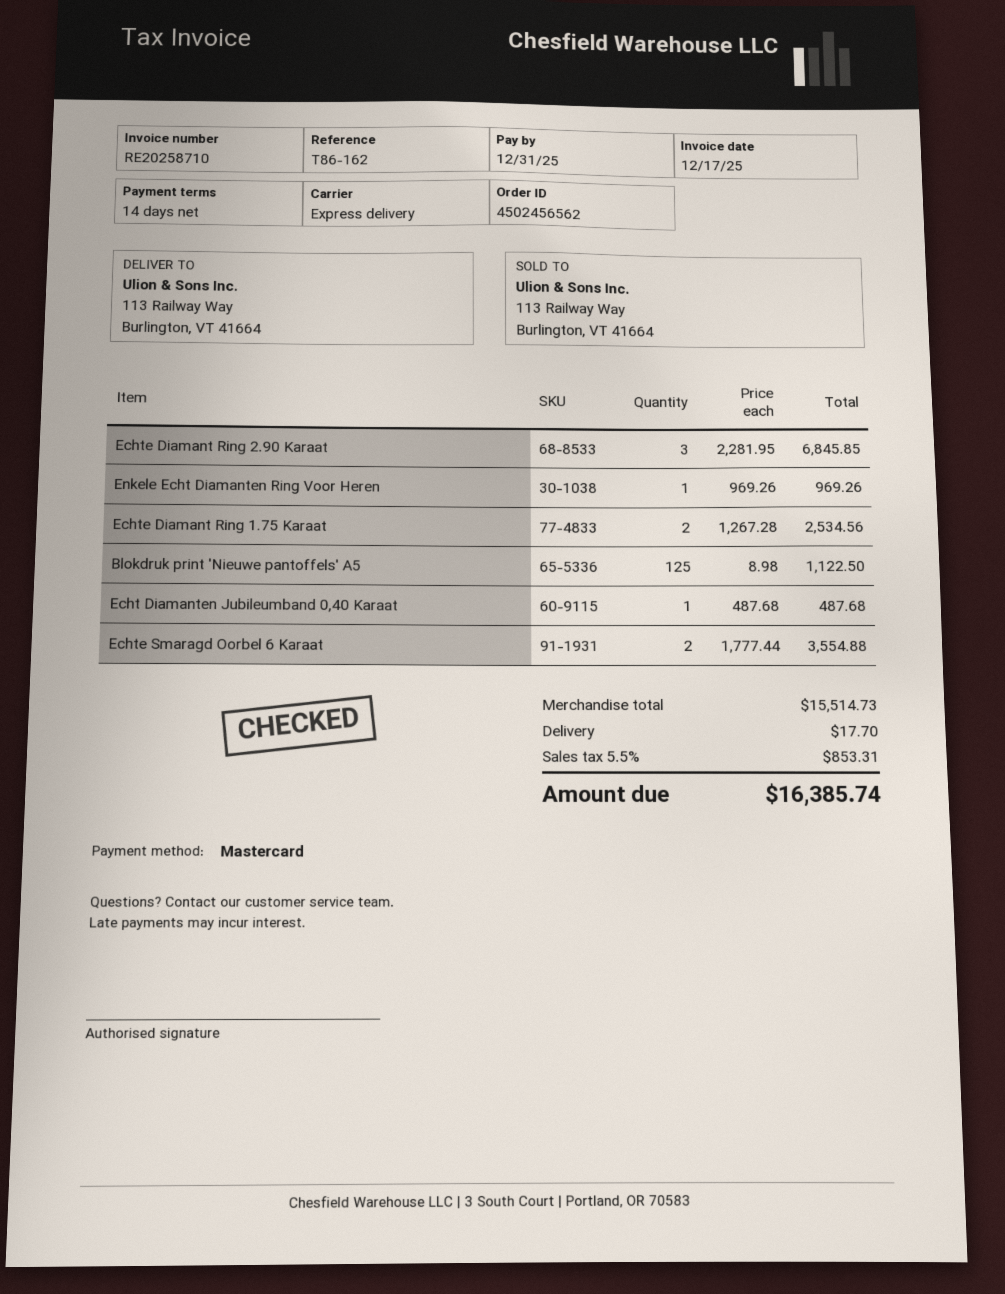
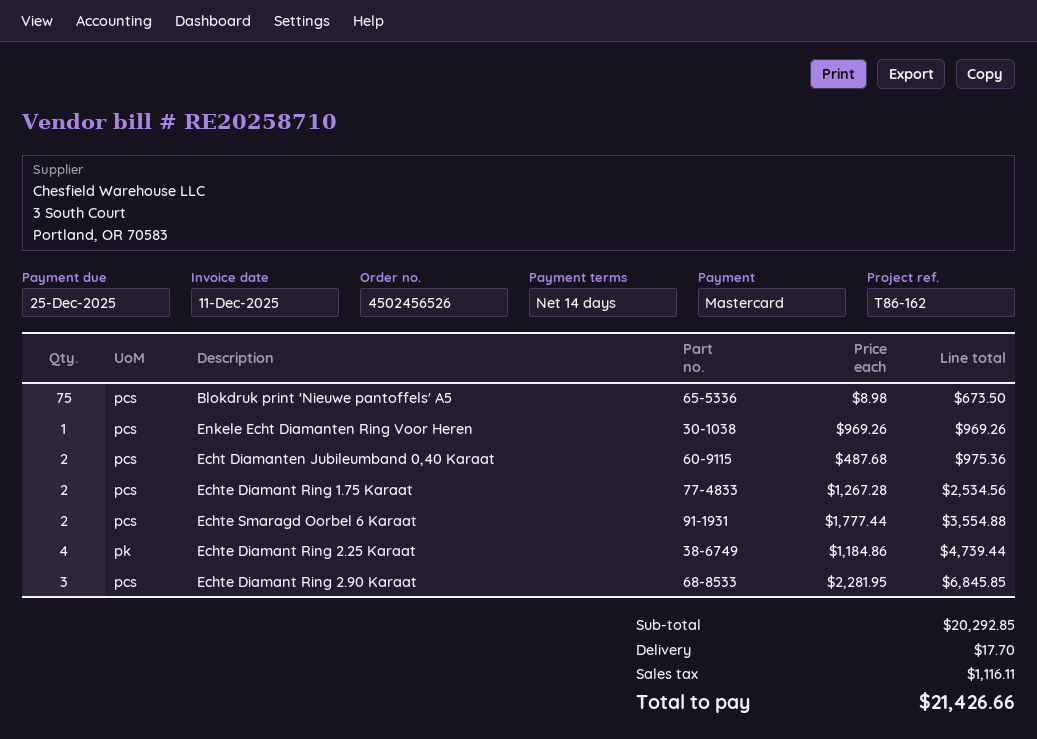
order number: 4502456562 -> 4502456526
invoice date: 2025-12-17 -> 2025-12-11
due date: 2025-12-31 -> 2025-12-25
Blokdruk print 'Nieuwe pantoffels' A5: 125 x 8.98 = 1122.50 -> 75 x 8.98 = 673.50
Echt Diamanten Jubileumband 0,40 Karaat: 1 x 487.68 = 487.68 -> 2 x 487.68 = 975.36
Echte Diamant Ring 2.25 Karaat: none -> 4 x 1184.86 = 4739.44
subtotal: 15514.73 -> 20292.85
tax: 853.31 -> 1116.11
total: 16385.74 -> 21426.66

